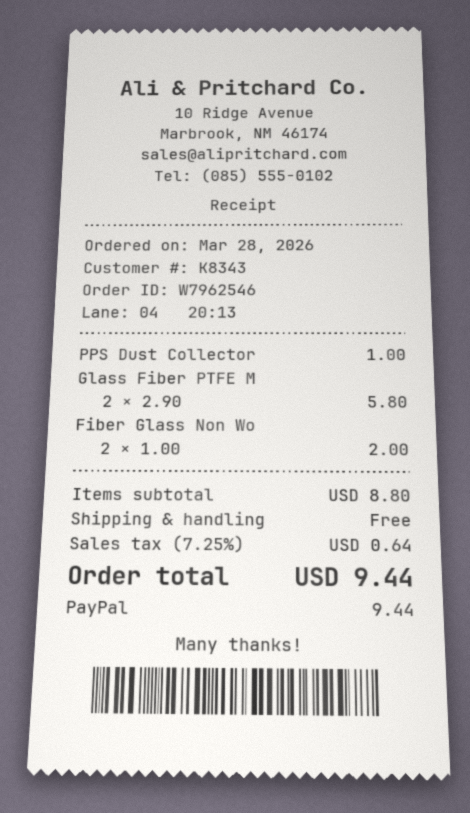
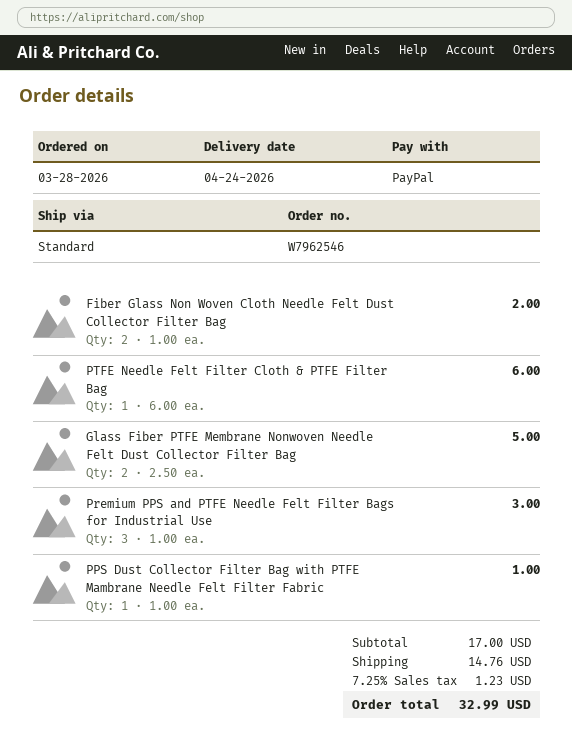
Glass Fiber PTFE M: 2 x 2.90 = 5.80 -> 2 x 2.50 = 5.00
PTFE Needle Felt Filter Cloth & PTFE Filter Bag: none -> 1 x 6.00 = 6.00
Premium PPS and PTFE Needle Felt Filter Bags for Industrial Use: none -> 3 x 1.00 = 3.00
subtotal: 8.80 -> 17.00
shipping: 0.00 -> 14.76
tax: 7.25% = 0.64 -> 7.25% = 1.23
total: 9.44 -> 32.99

